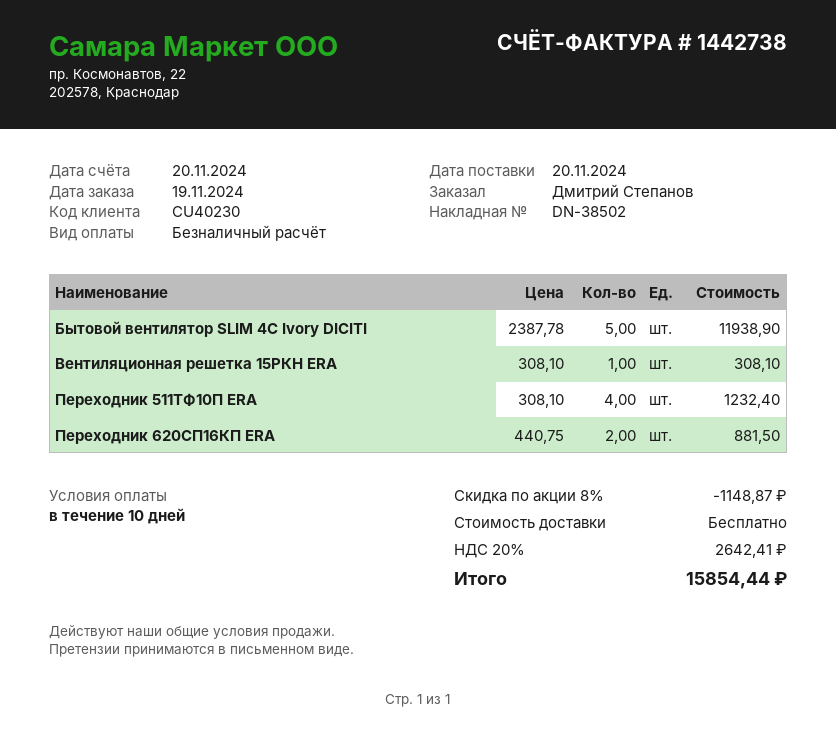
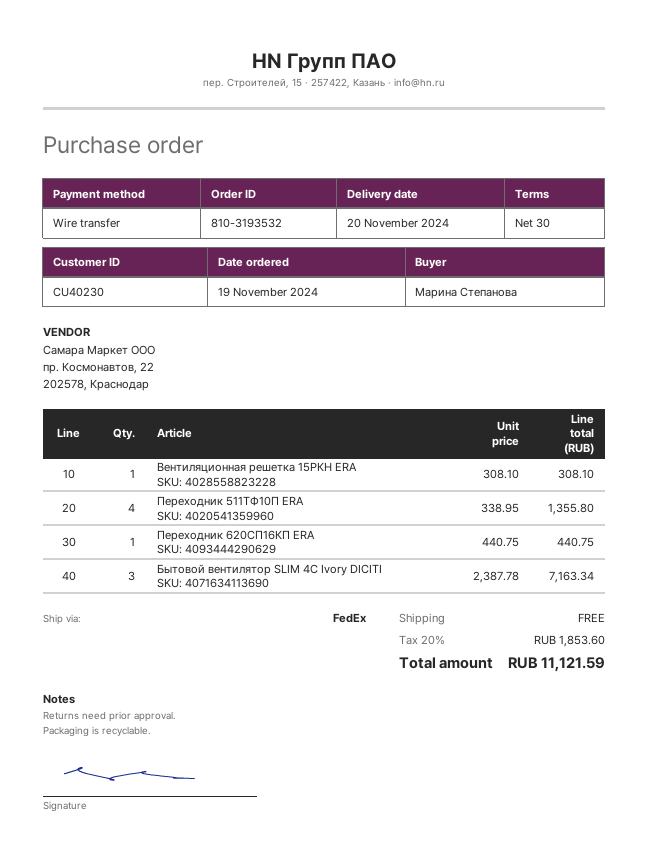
payment terms: 10 days -> 30 days
ordered by: Дмитрий Степанов -> Марина Степанова
Бытовой вентилятор SLIM 4C Ivory DICITI: 5 x 2387.78 = 11938.90 -> 3 x 2387.78 = 7163.34
Переходник 511ТФ10П ERA: 4 x 308.10 = 1232.40 -> 4 x 338.95 = 1355.80
Переходник 620СП16КП ERA: 2 x 440.75 = 881.50 -> 1 x 440.75 = 440.75
discount: 8% = 1148.87 -> none
tax: 20% = 2642.41 -> 20% = 1853.60
total: 15854.44 -> 11121.59

